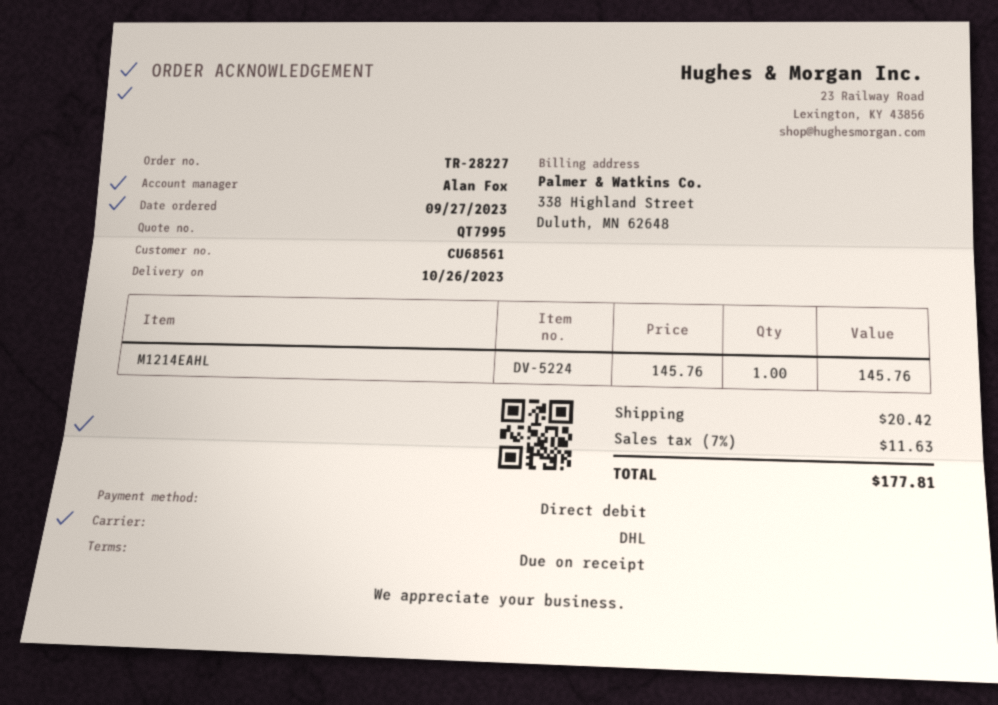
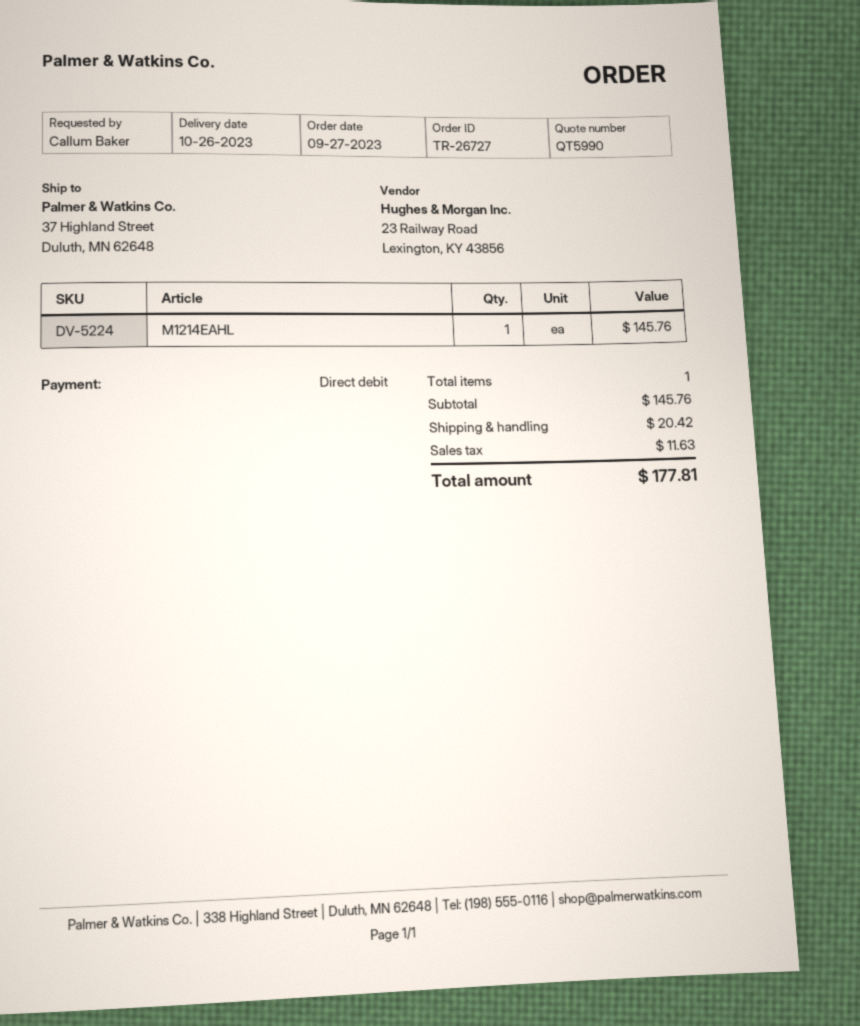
quote number: QT7995 -> QT5990
order number: TR-28227 -> TR-26727

